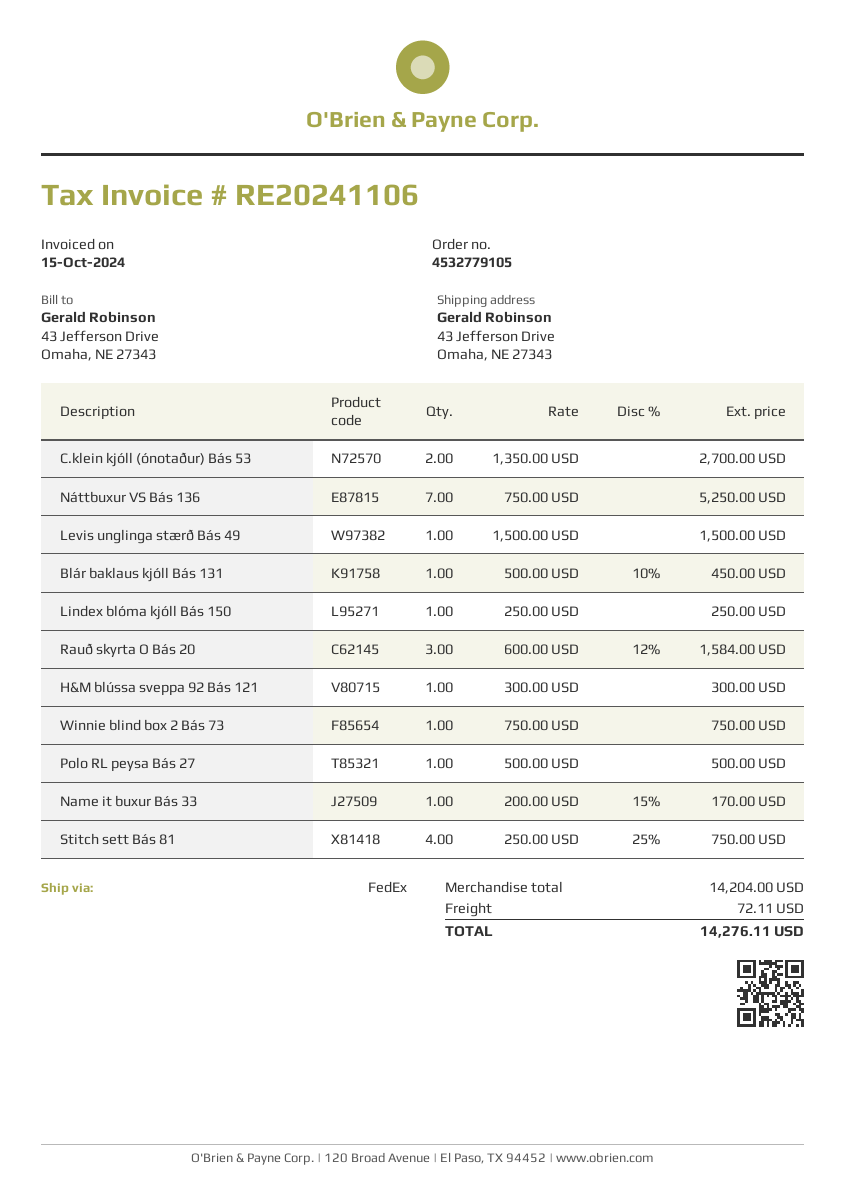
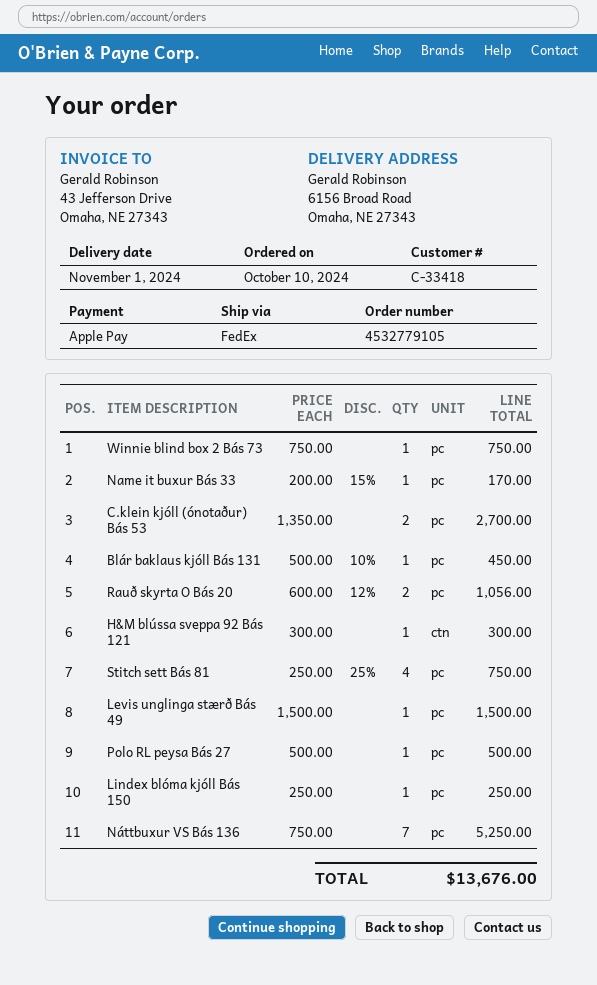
ship to: 43 Jefferson Drive, Omaha, NE 27343 -> 6156 Broad Road, Omaha, NE 27343
Rauð skyrta O Bás 20: 3 x 600.00 - 12% = 1584.00 -> 2 x 600.00 - 12% = 1056.00
shipping: 72.11 -> none
total: 14276.11 -> 13676.00

